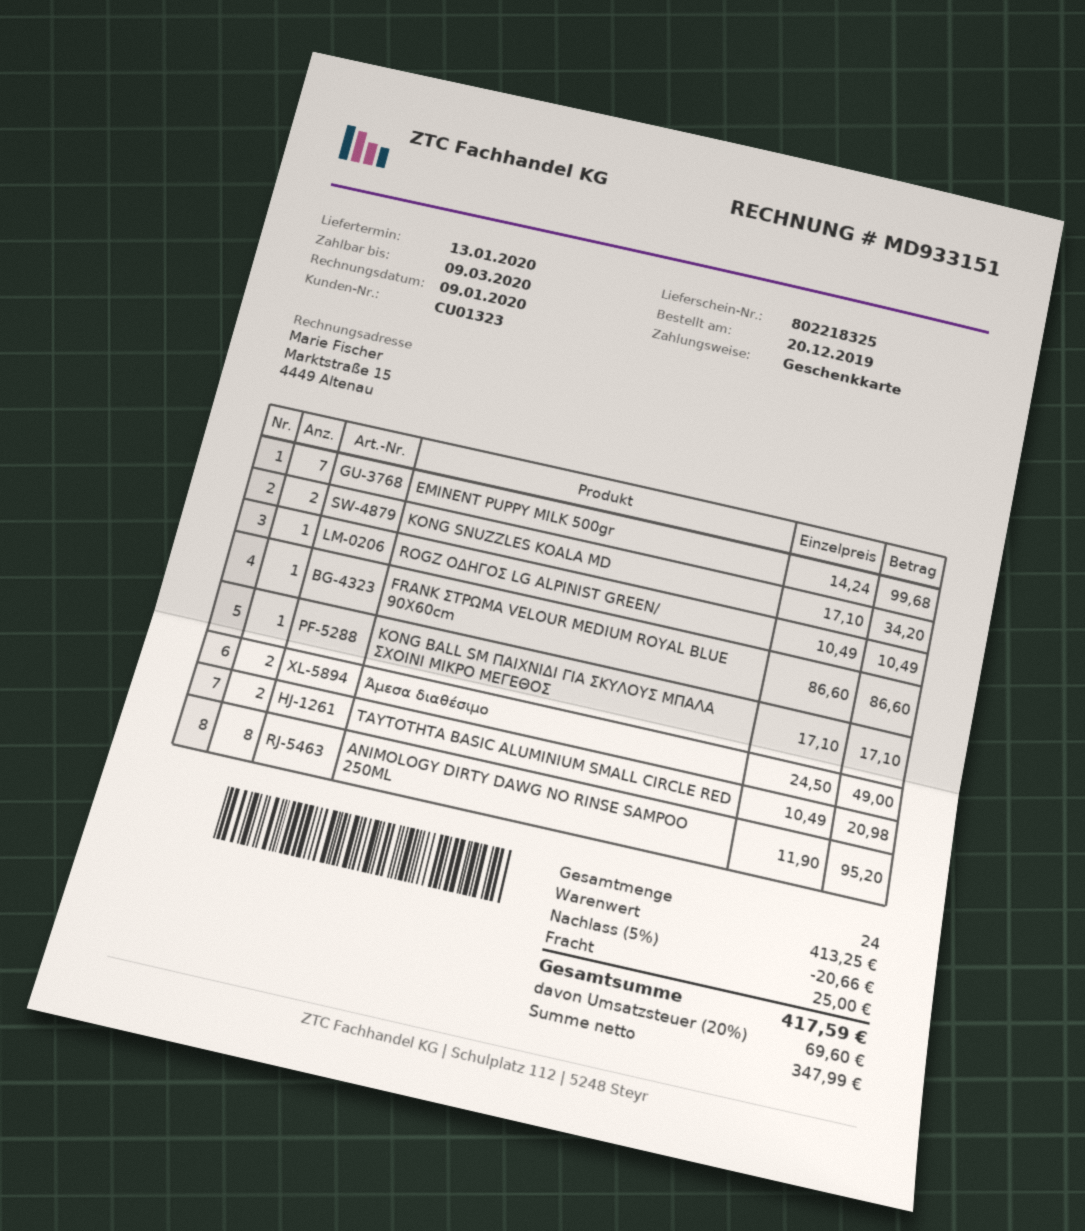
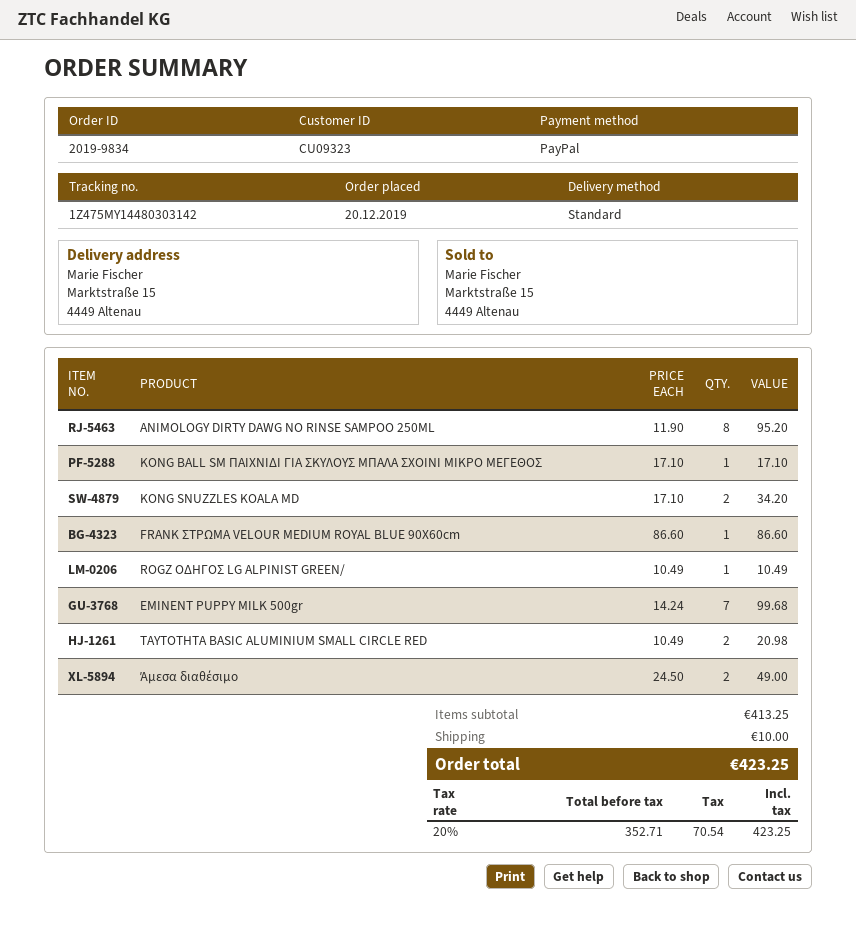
customer number: CU01323 -> CU09323
payment method: gift card -> PayPal
discount: 5% = 20.66 -> none
shipping: 25.00 -> 10.00
net: 347.99 -> 352.71
tax: 20% = 69.60 -> 20% = 70.54
total: 417.59 -> 423.25

